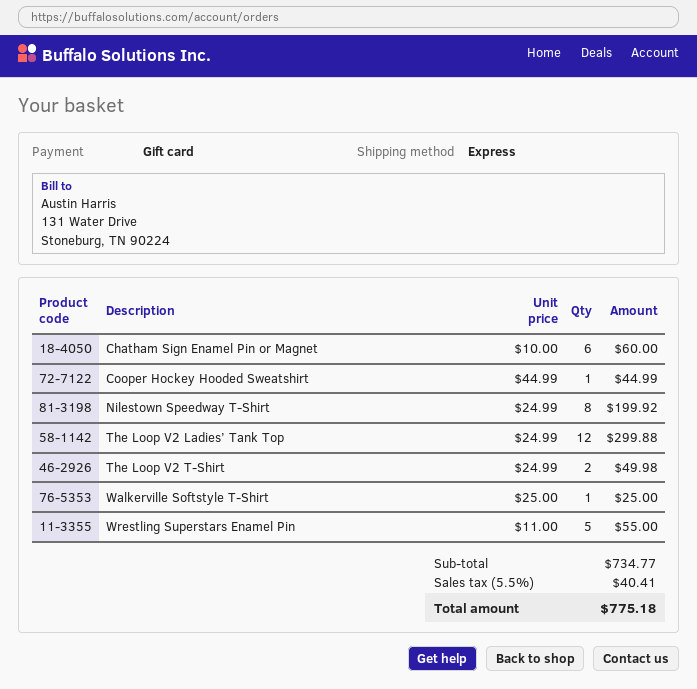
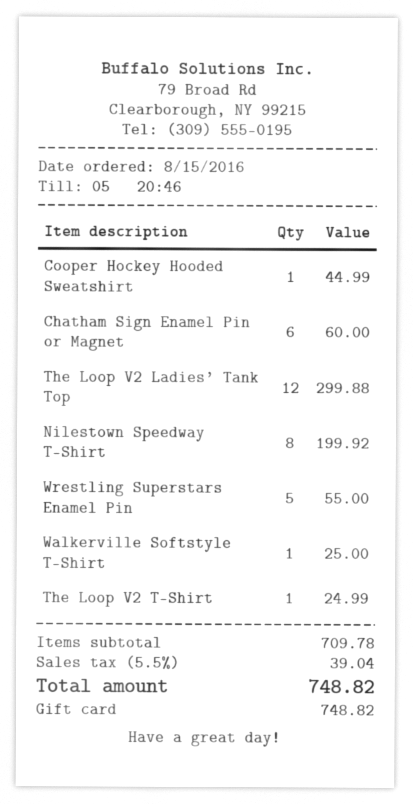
The Loop V2 T-Shirt: 2 for 49.98 -> 1 for 24.99
subtotal: 734.77 -> 709.78
tax: 5.5% = 40.41 -> 5.5% = 39.04
total: 775.18 -> 748.82

